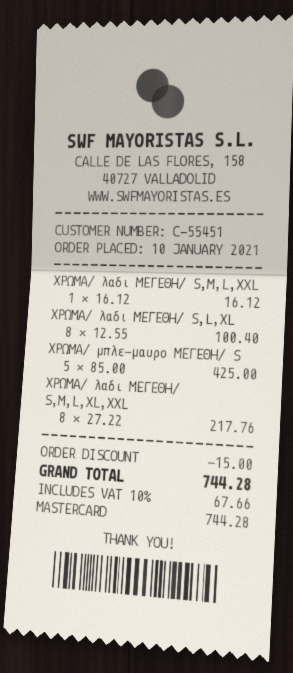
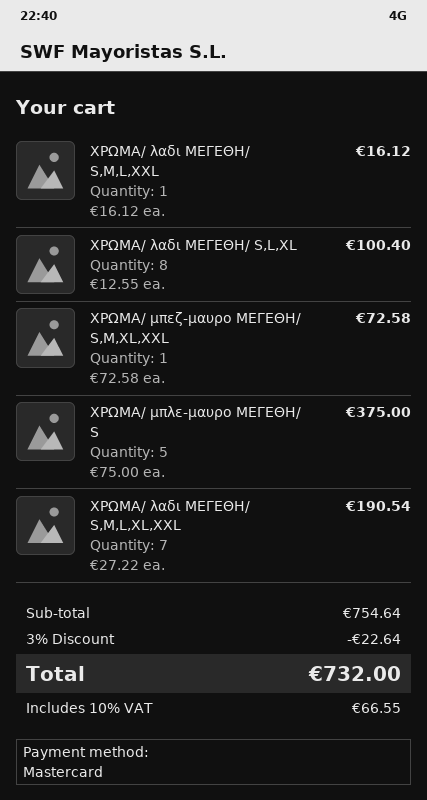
ΧΡΩΜΑ/ μπλε-μαυρο ΜΕΓΕΘΗ/ S: 5 x 85.00 = 425.00 -> 5 x 75.00 = 375.00
ΧΡΩΜΑ/ λαδι ΜΕΓΕΘΗ/ S,Μ,L,XL,XXL: 8 x 27.22 = 217.76 -> 7 x 27.22 = 190.54
ΧΡΩΜΑ/ μπεζ-μαυρο ΜΕΓΕΘΗ/ S,M,XL,XXL: none -> 1 x 72.58 = 72.58
discount: 15.00 -> 22.64
tax: 10% = 67.66 -> 10% = 66.55
total: 744.28 -> 732.00

